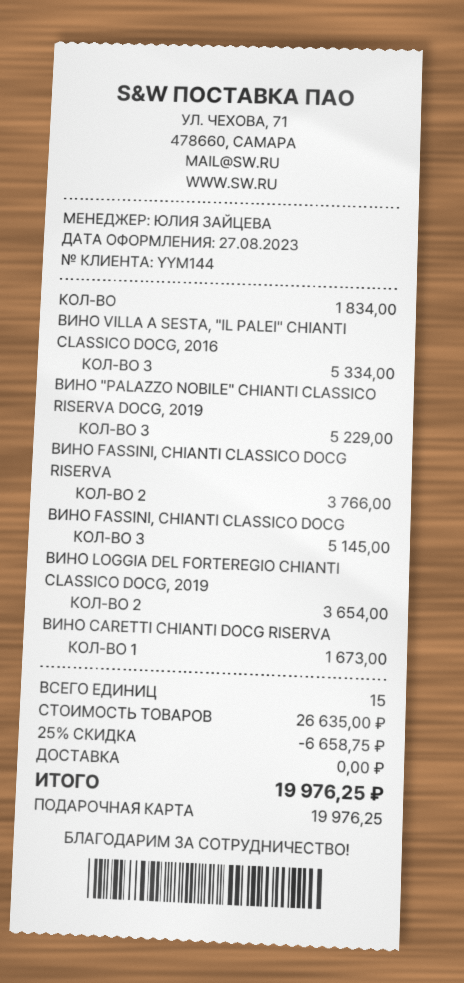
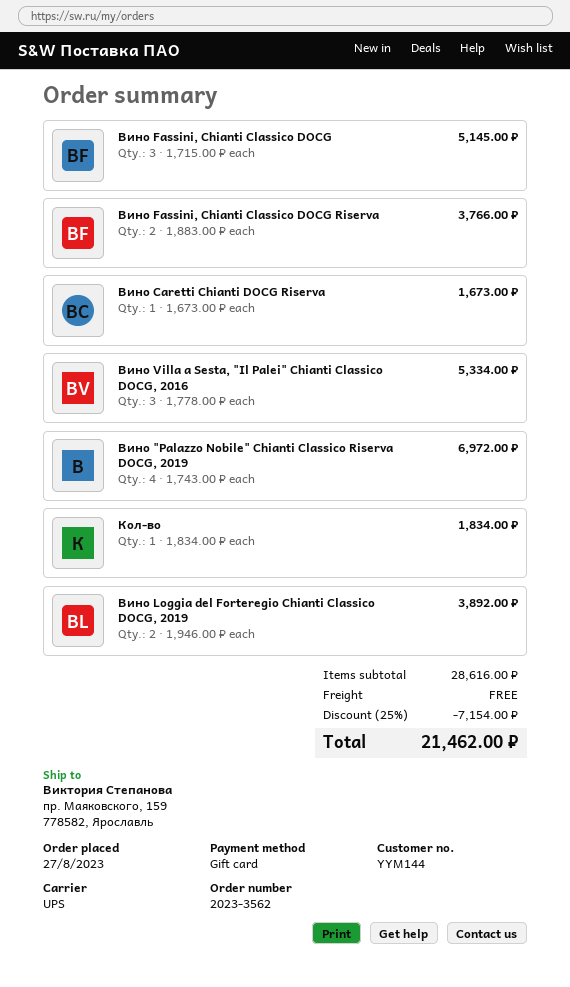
ВИНО "PALAZZO NOBILE" CHIANTI CLASSICO RISERVA DOCG, 2019: 3 for 5229.00 -> 4 for 6972.00
ВИНО LOGGIA DEL FORTEREGIO CHIANTI CLASSICO DOCG, 2019: 2 for 3654.00 -> 2 for 3892.00
subtotal: 26635.00 -> 28616.00
discount: 25% = 6658.75 -> 25% = 7154.00
total: 19976.25 -> 21462.00

